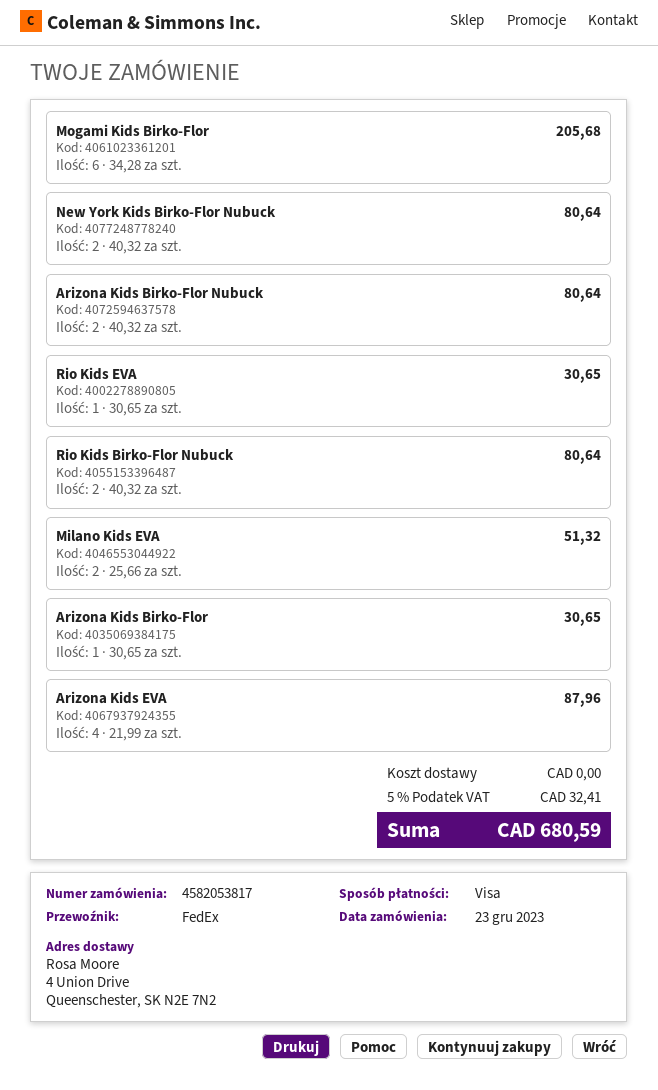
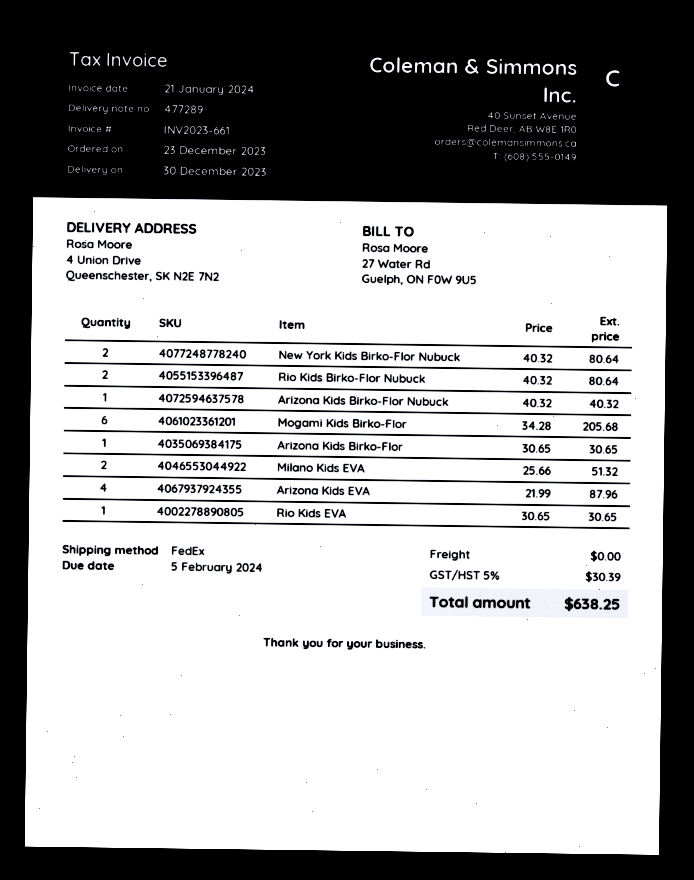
Arizona Kids Birko-Flor Nubuck: 2 x 40.32 = 80.64 -> 1 x 40.32 = 40.32
tax: 5% = 32.41 -> 5% = 30.39
total: 680.59 -> 638.25

